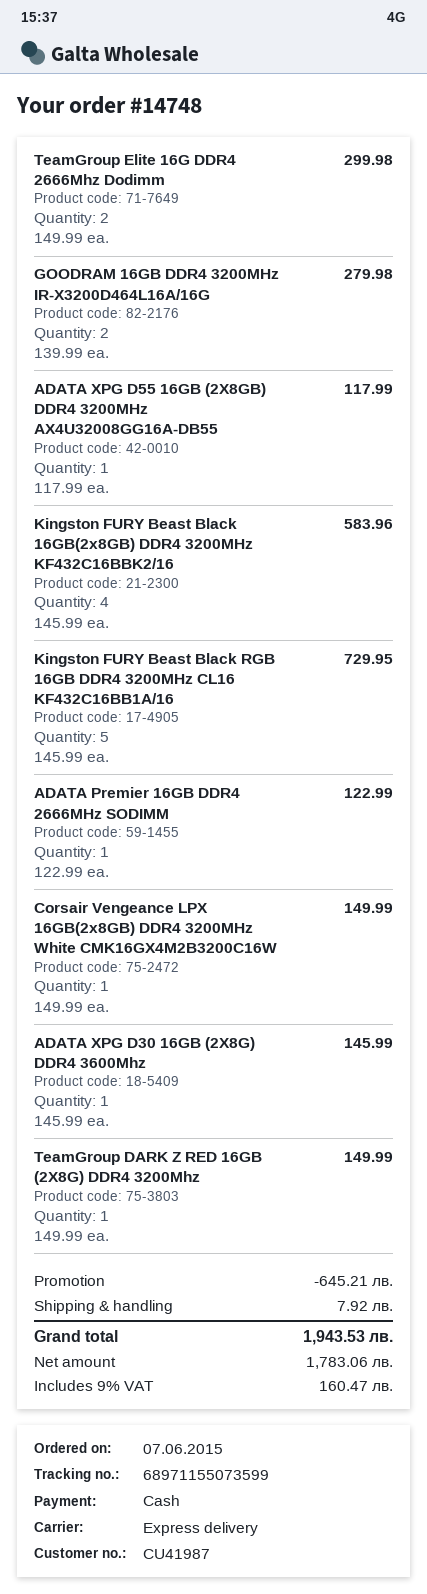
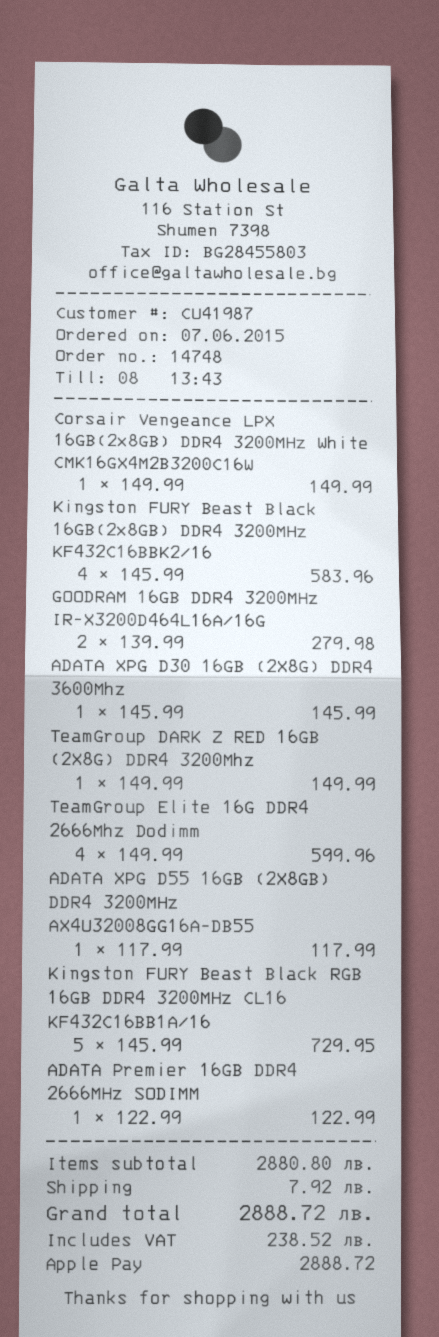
payment method: cash -> Apple Pay
TeamGroup Elite 16G DDR4 2666Mhz Dodimm: 2 x 149.99 = 299.98 -> 4 x 149.99 = 599.96
discount: 645.21 -> none
tax: 160.47 -> 238.52
total: 1943.53 -> 2888.72

